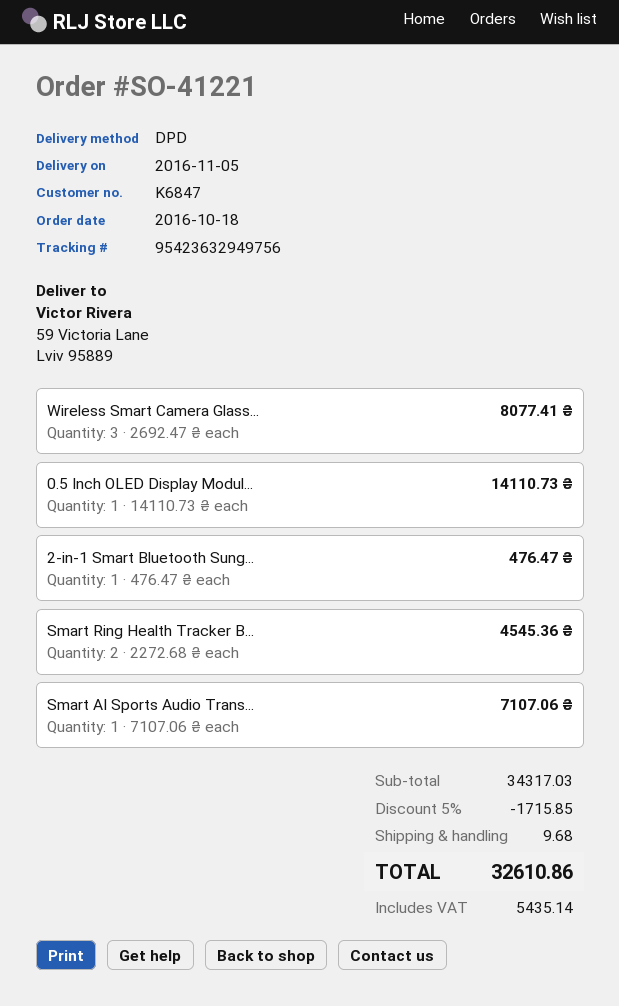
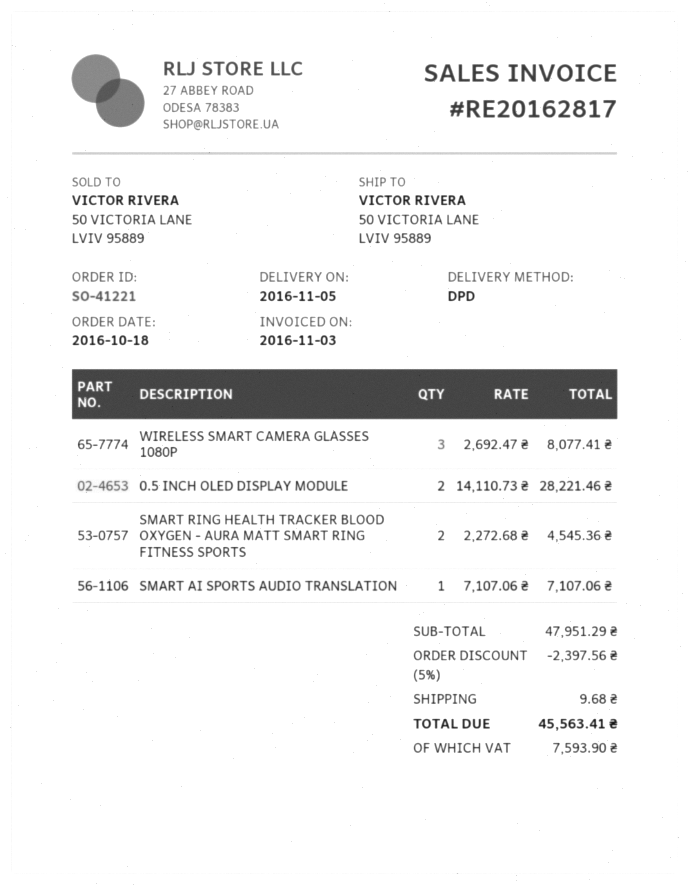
ship to: 59 Victoria Lane, Lviv 95889 -> 50 VICTORIA LANE, LVIV 95889
0.5 Inch OLED Display Modul...: 1 x 14110.73 = 14110.73 -> 2 x 14110.73 = 28221.46
2‑in‑1 Smart Bluetooth Sung...: 1 x 476.47 = 476.47 -> none
subtotal: 34317.03 -> 47951.29
discount: 5% = 1715.85 -> 5% = 2397.56
tax: 5435.14 -> 7593.90
total: 32610.86 -> 45563.41

